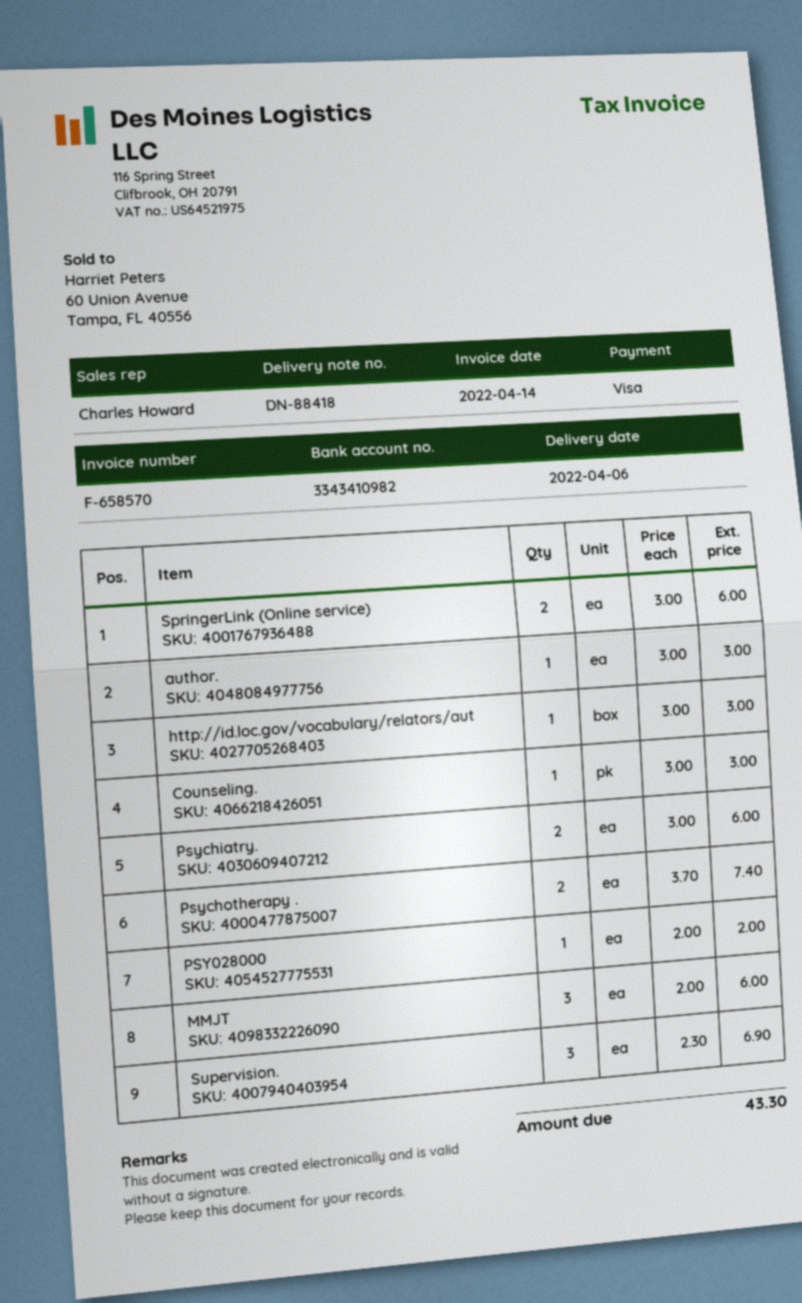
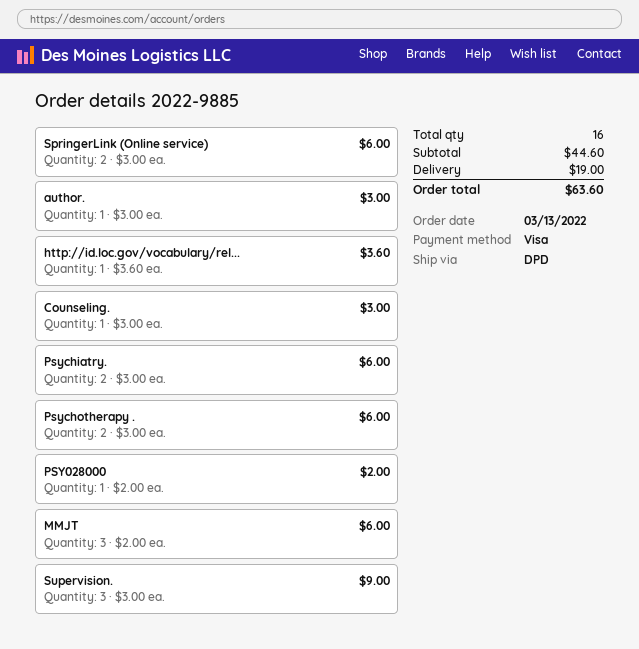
http://id.loc.gov/vocabulary/relators/aut: 1 x 3.00 = 3.00 -> 1 x 3.60 = 3.60
Psychotherapy .: 2 x 3.70 = 7.40 -> 2 x 3.00 = 6.00
Supervision.: 3 x 2.30 = 6.90 -> 3 x 3.00 = 9.00
shipping: none -> 19.00
total: 43.30 -> 63.60

